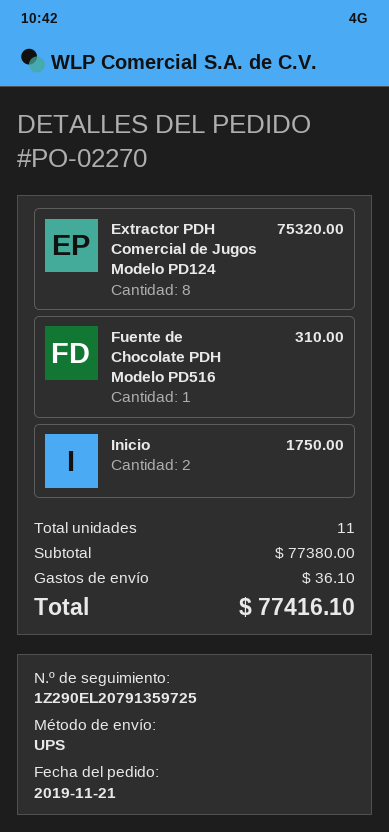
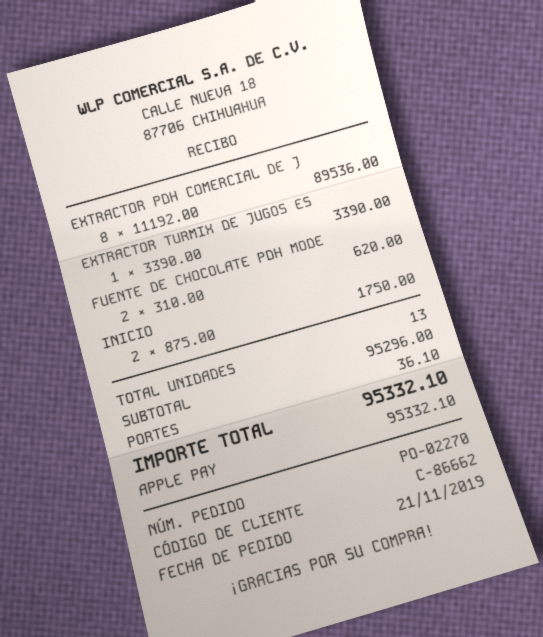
Extractor PDH Comercial de Jugos Modelo PD124: 8 for 75320.00 -> 8 for 89536.00
Fuente de Chocolate PDH Modelo PD516: 1 for 310.00 -> 2 for 620.00
EXTRACTOR TURMIX DE JUGOS ES: none -> 1 for 3390.00
total quantity: 11 -> 13
subtotal: 77380.00 -> 95296.00
total: 77416.10 -> 95332.10

